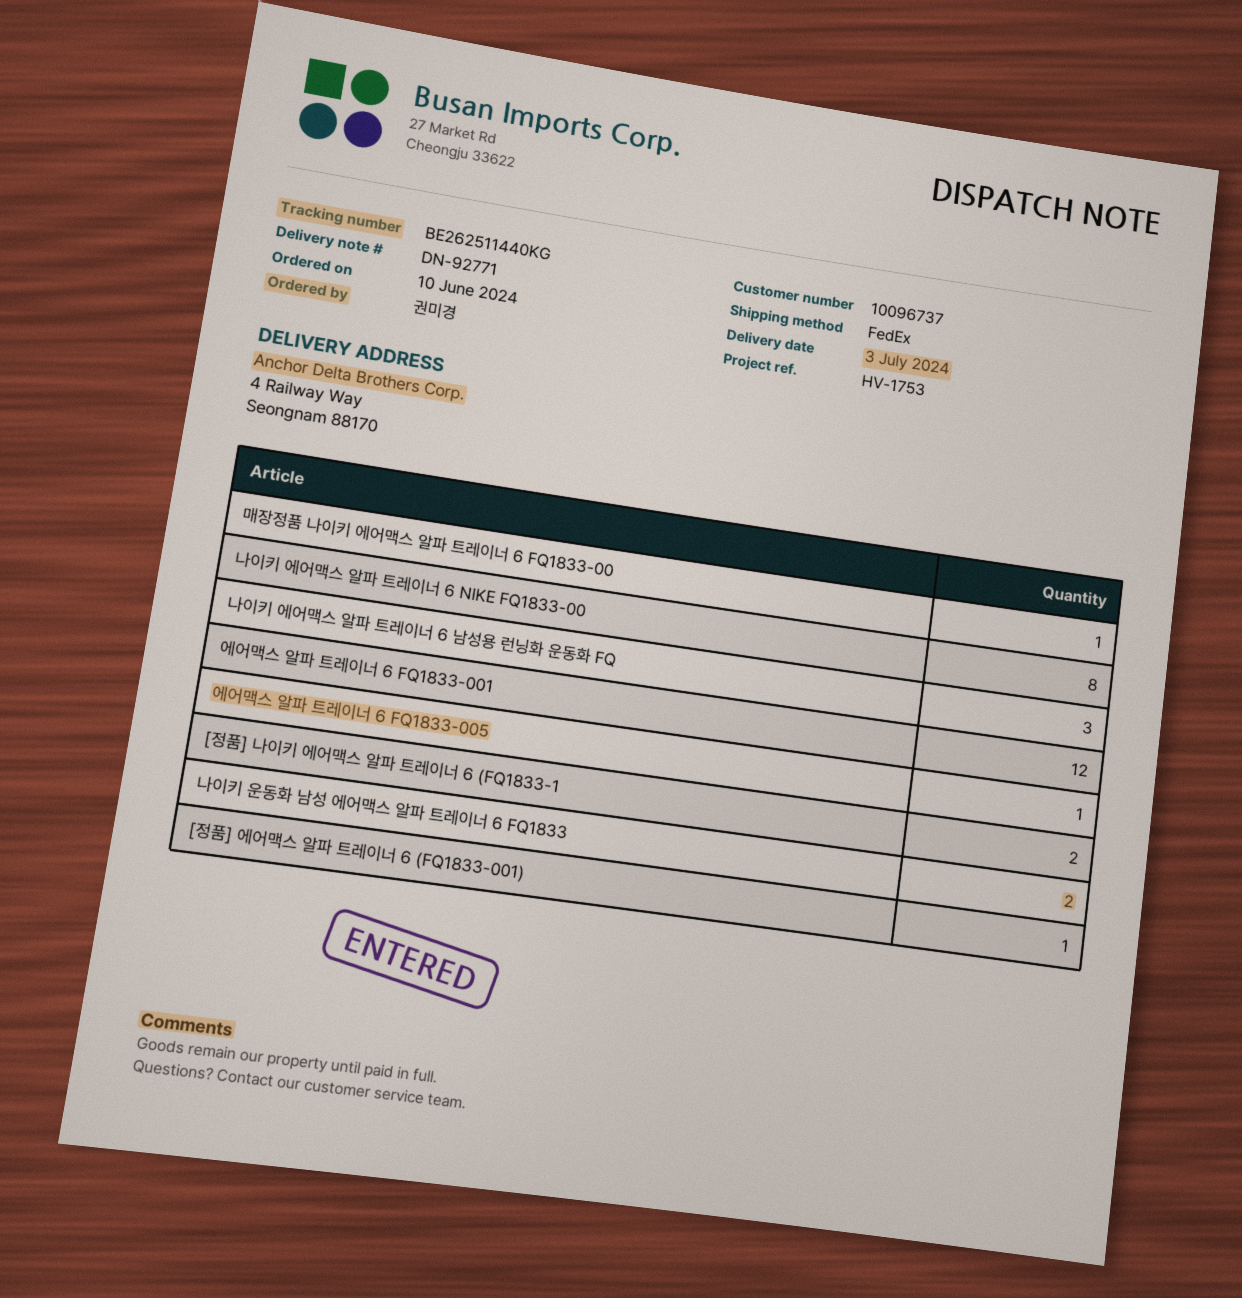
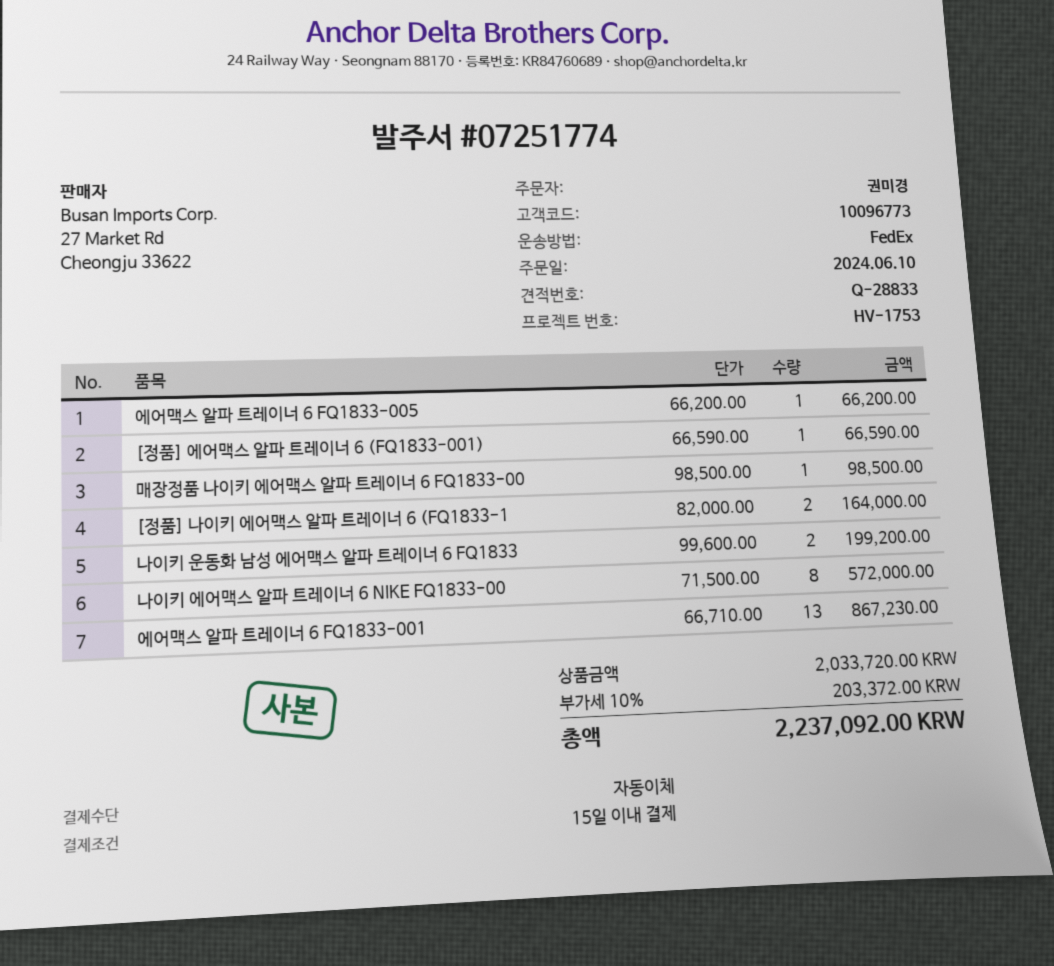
customer number: 10096737 -> 10096773
나이키 에어맥스 알파 트레이너 6 남성용 런닝화 운동화 FQ: 3 -> none
에어맥스 알파 트레이너 6 FQ1833-001: 12 -> 13

